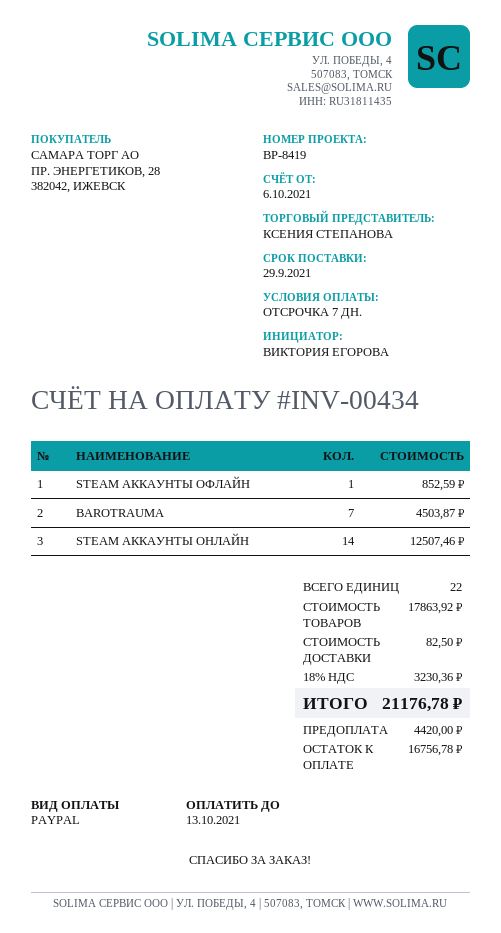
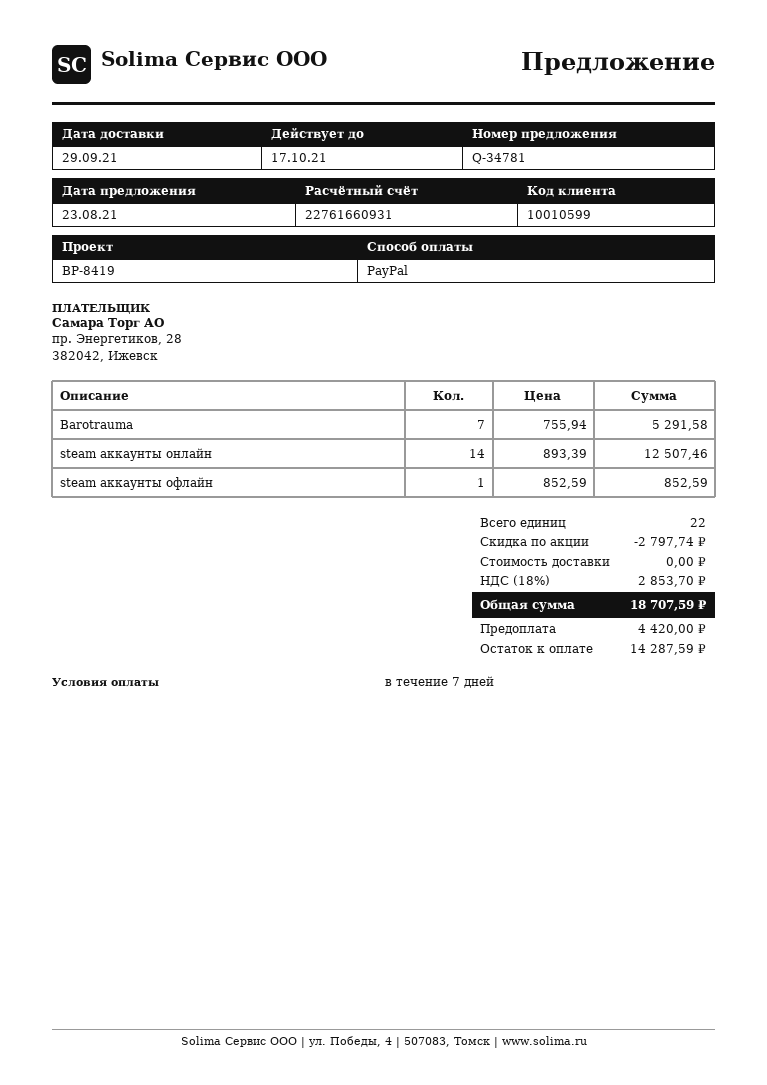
BAROTRAUMA: 7 for 4503.87 -> 7 for 5291.58
discount: none -> 2797.74
shipping: 82.50 -> 0.00
tax: 18% = 3230.36 -> 18% = 2853.70
total: 21176.78 -> 18707.59
balance: 16756.78 -> 14287.59

